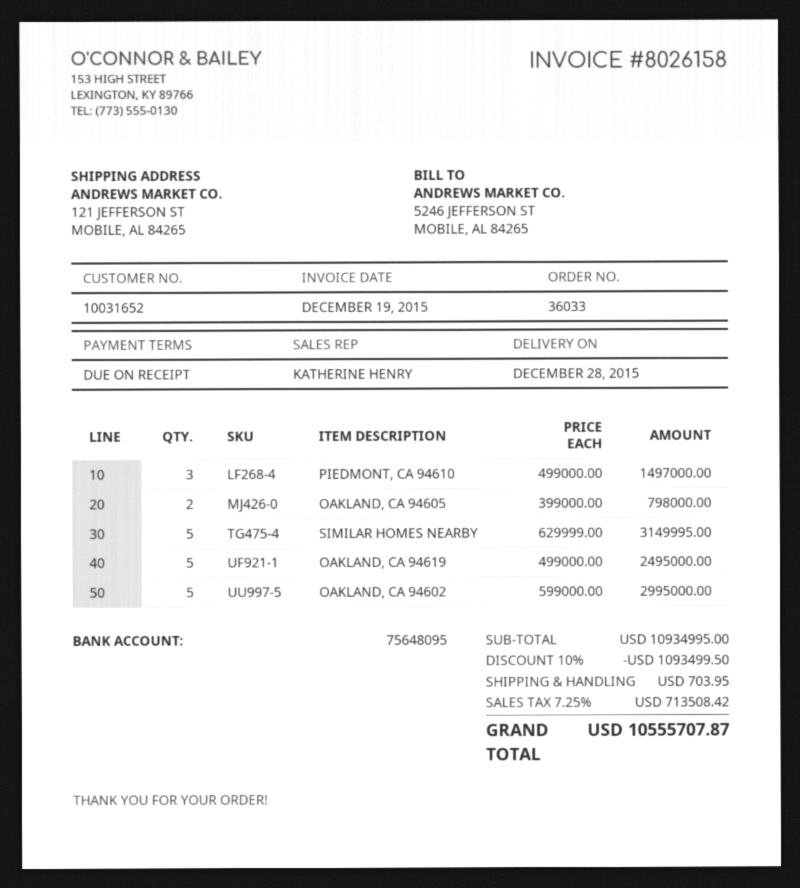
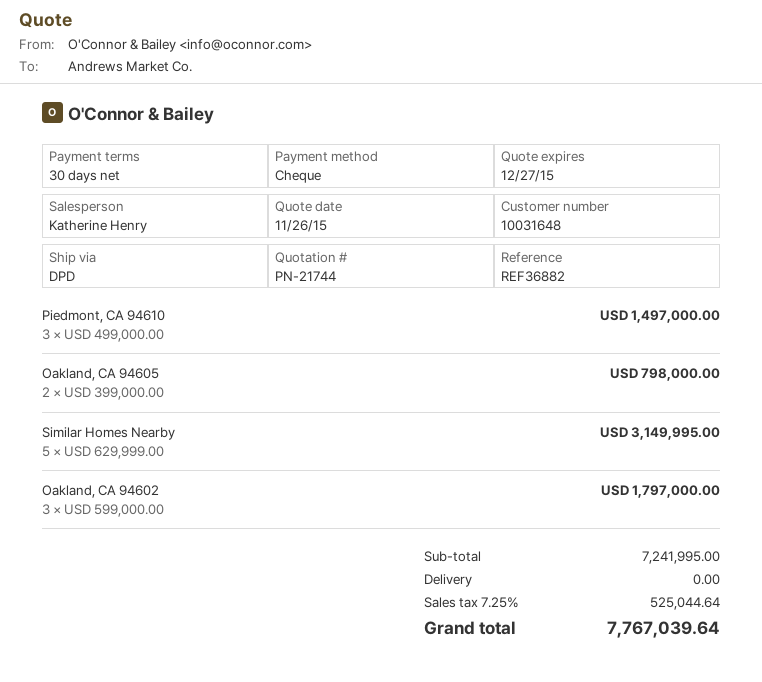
payment terms: on receipt -> 30 days
customer number: 10031652 -> 10031648
OAKLAND, CA 94619: 5 x 499000.00 = 2495000.00 -> none
OAKLAND, CA 94602: 5 x 599000.00 = 2995000.00 -> 3 x 599000.00 = 1797000.00
subtotal: 10934995.00 -> 7241995.00
discount: 10% = 1093499.50 -> none
shipping: 703.95 -> 0.00
tax: 7.25% = 713508.42 -> 7.25% = 525044.64
total: 10555707.87 -> 7767039.64

